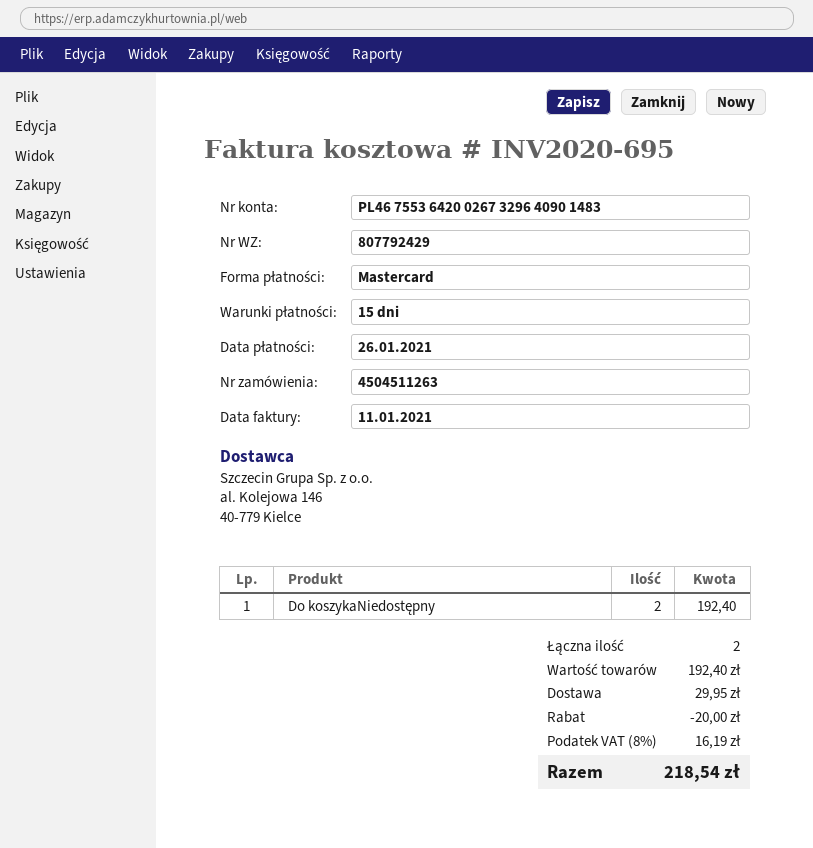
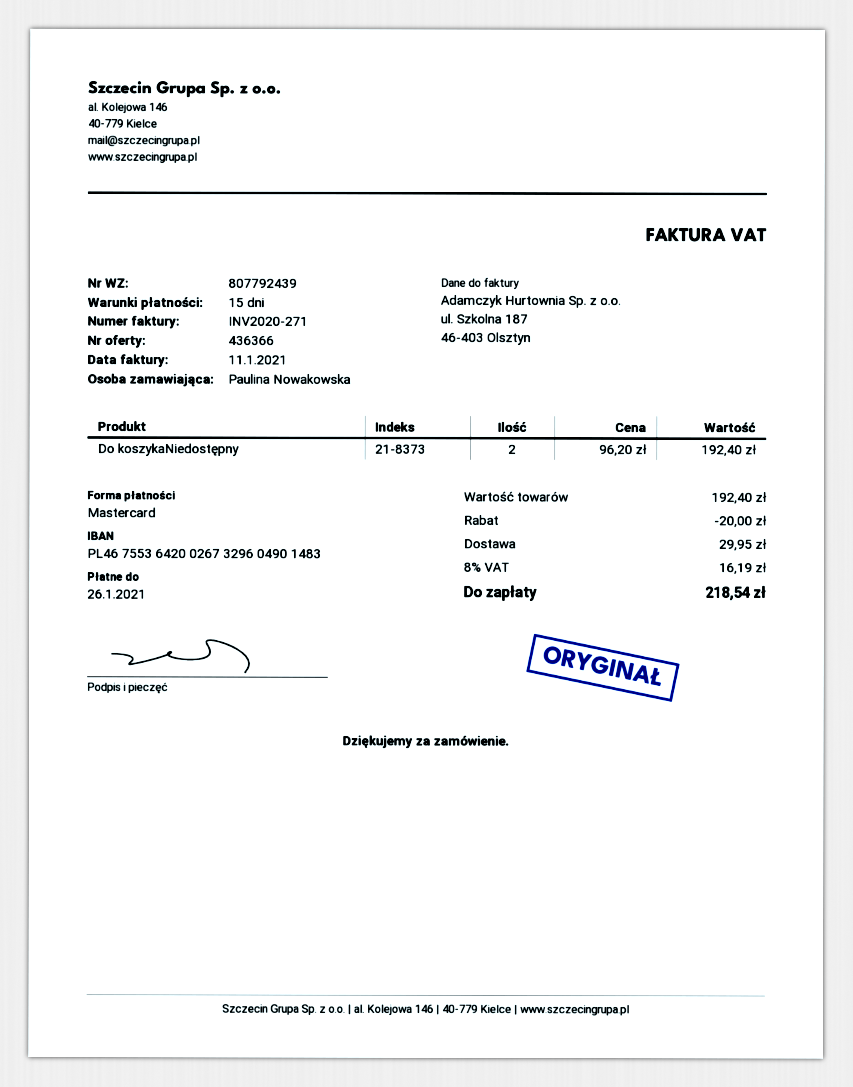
delivery note number: 807792429 -> 807792439
invoice number: INV2020-695 -> INV2020-271
bank account: PL46755364200267329640901483 -> PL46755364200267329604901483

